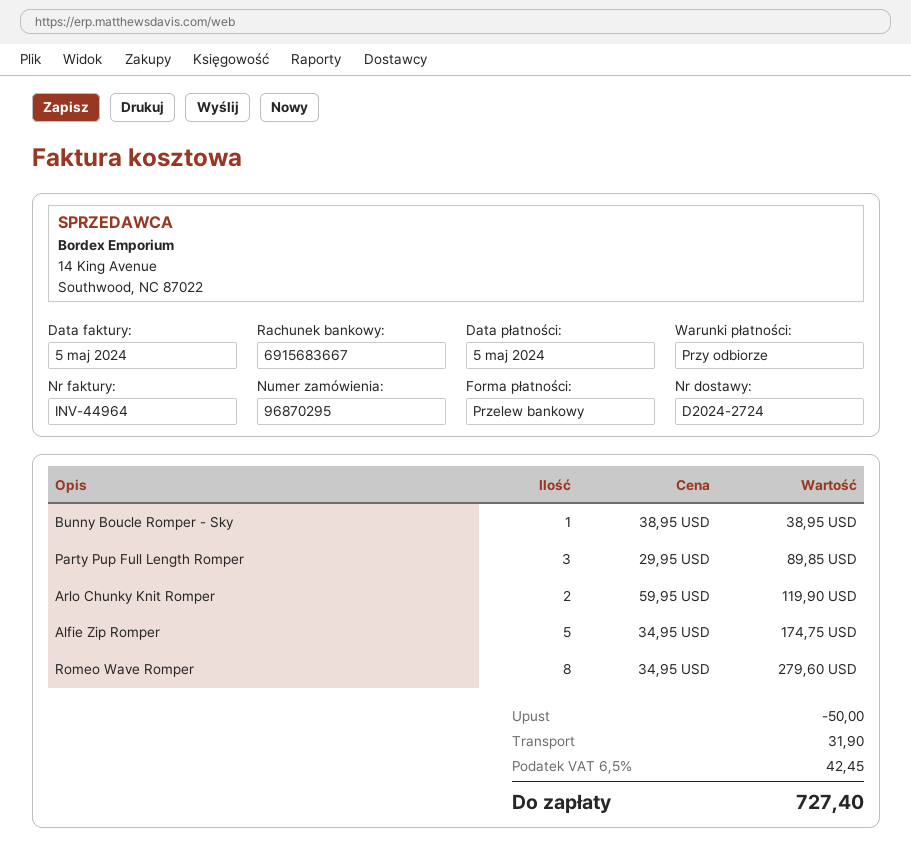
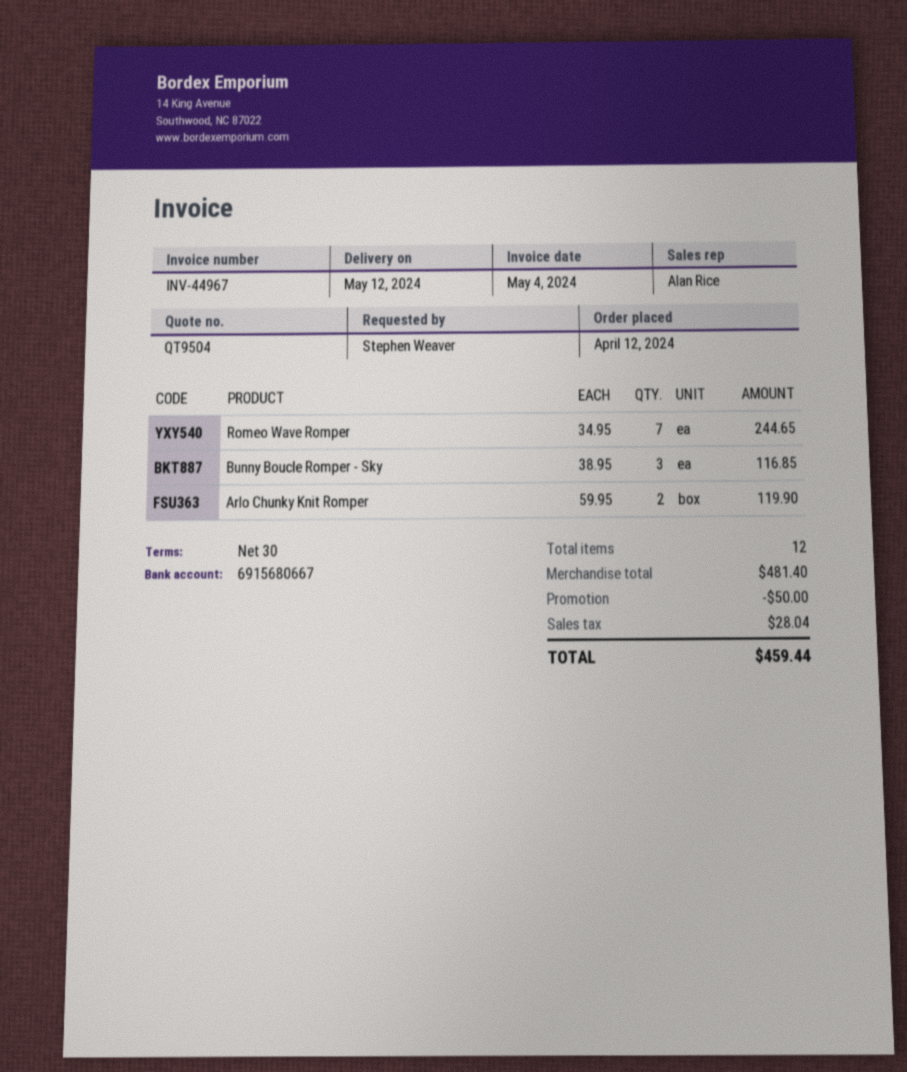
invoice number: INV-44964 -> INV-44967
invoice date: 2024-05-05 -> 2024-05-04
payment terms: on receipt -> 30 days
bank account: 6915683667 -> 6915680667
Bunny Boucle Romper - Sky: 1 x 38.95 = 38.95 -> 3 x 38.95 = 116.85
Party Pup Full Length Romper: 3 x 29.95 = 89.85 -> none
Alfie Zip Romper: 5 x 34.95 = 174.75 -> none
Romeo Wave Romper: 8 x 34.95 = 279.60 -> 7 x 34.95 = 244.65
shipping: 31.90 -> none
tax: 42.45 -> 28.04
total: 727.40 -> 459.44

